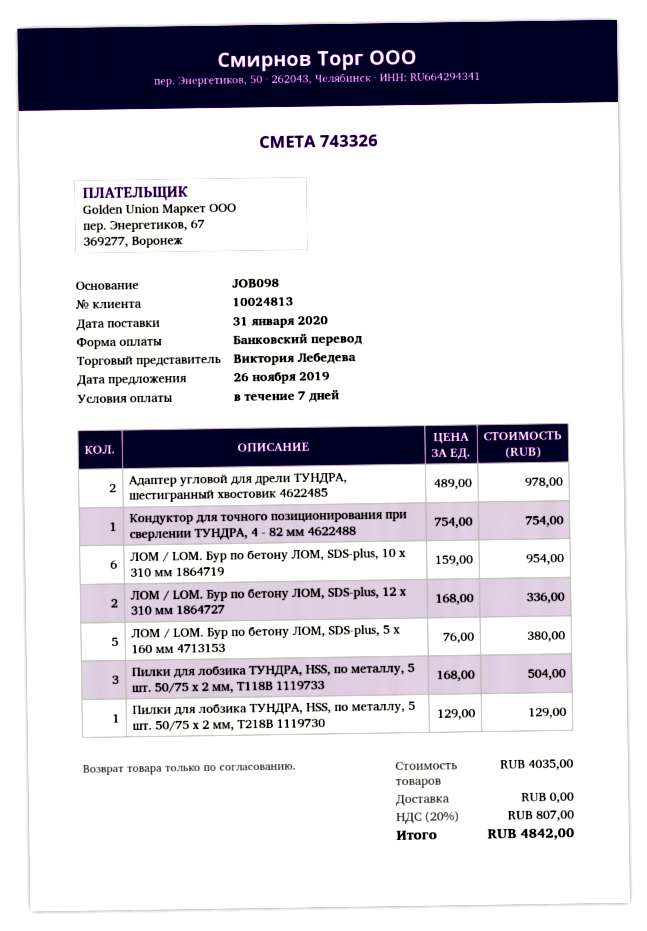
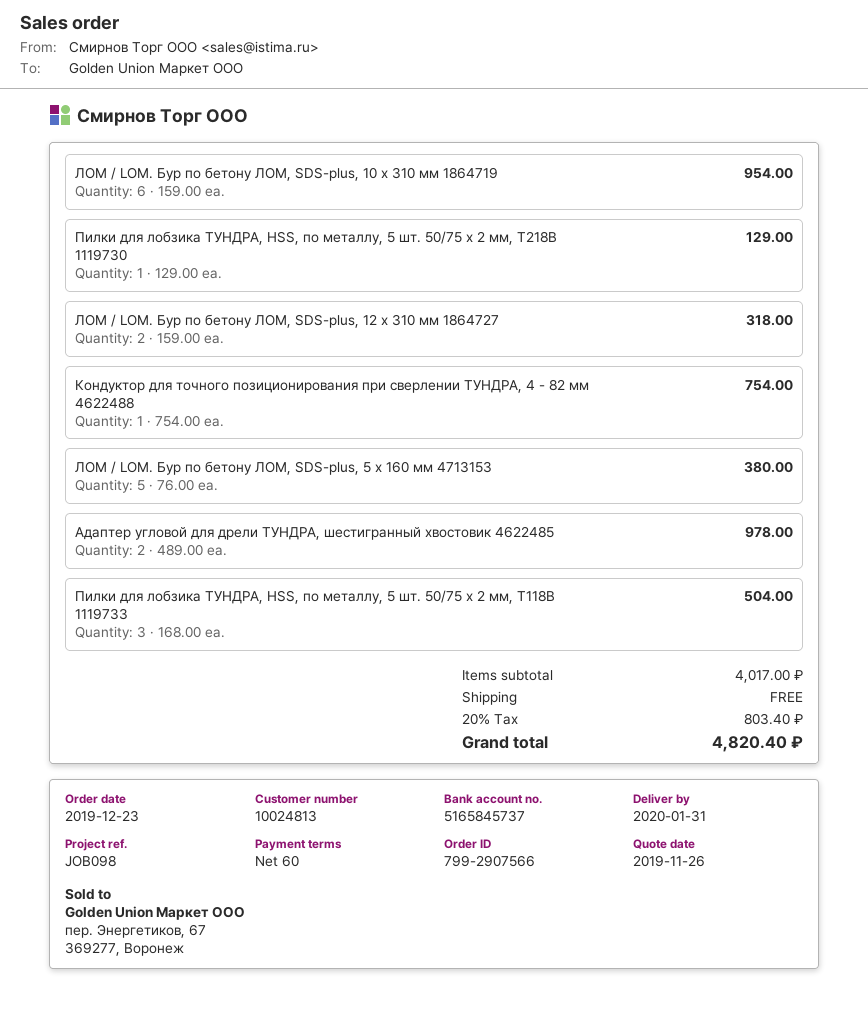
payment terms: 7 days -> 60 days
ЛОМ / LOM. Бур по бетону ЛОМ, SDS-plus, 12 х 310 мм 1864727: 2 x 168.00 = 336.00 -> 2 x 159.00 = 318.00
subtotal: 4035.00 -> 4017.00
tax: 20% = 807.00 -> 20% = 803.40
total: 4842.00 -> 4820.40

